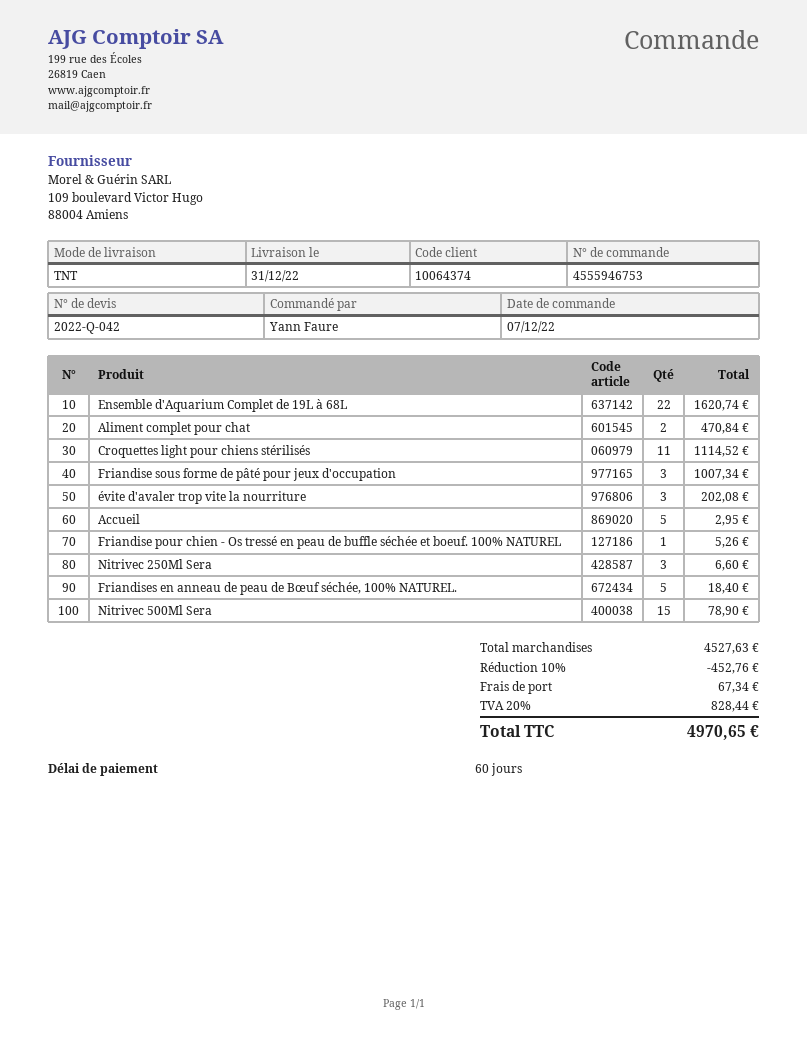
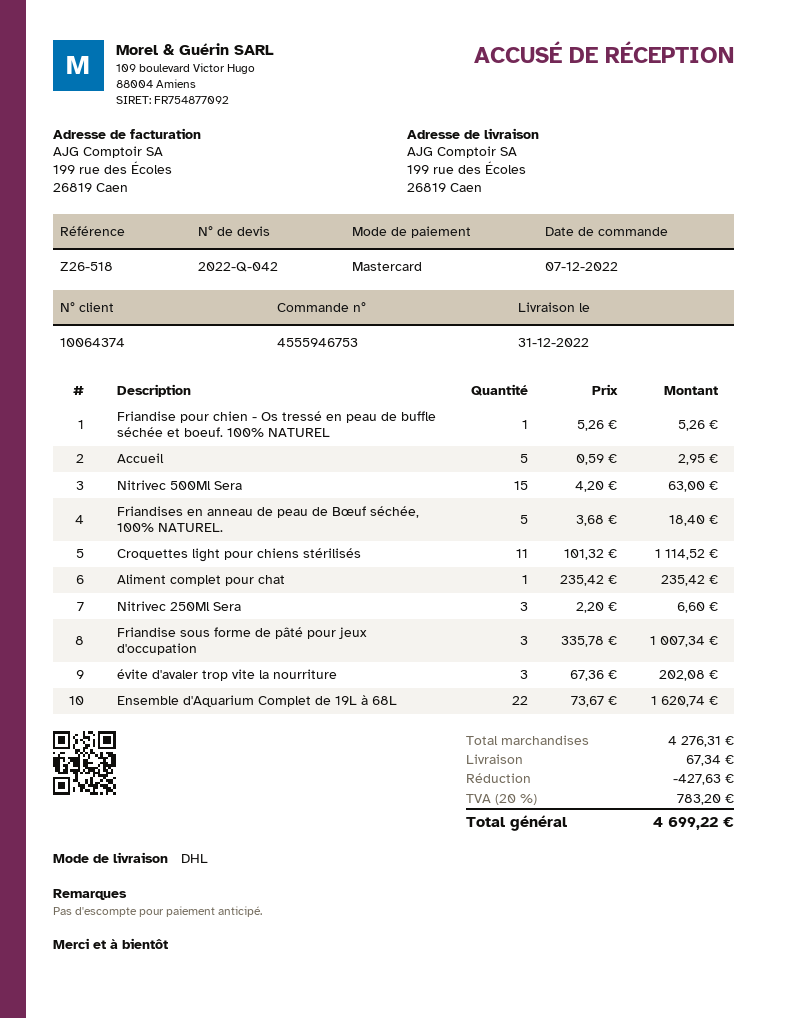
shipping method: TNT -> DHL
Aliment complet pour chat: 2 for 470.84 -> 1 for 235.42
Nitrivec 500Ml Sera: 15 for 78.90 -> 15 for 63.00
subtotal: 4527.63 -> 4276.31
discount: 452.76 -> 427.63
tax: 20% = 828.44 -> 20% = 783.20
total: 4970.65 -> 4699.22

